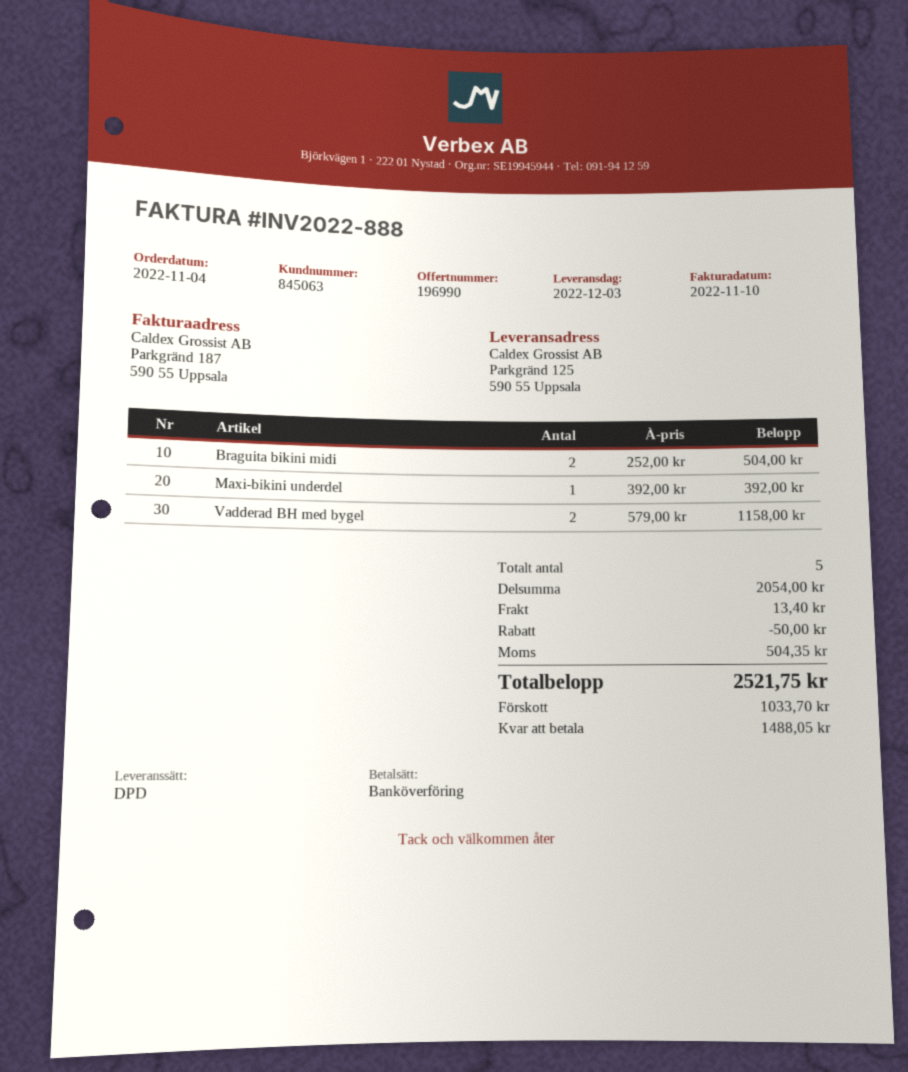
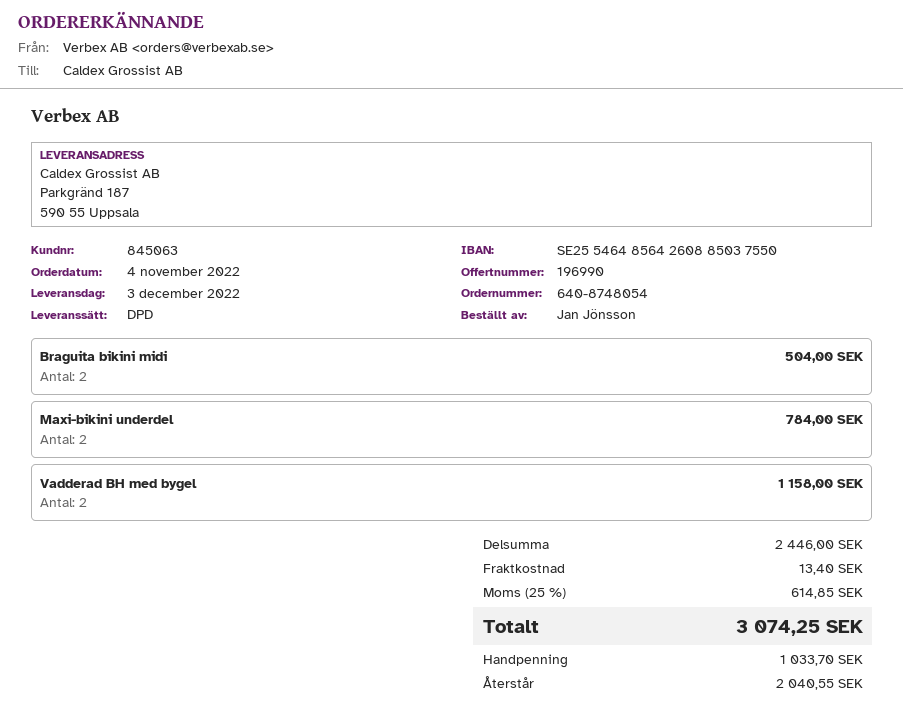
ship to: Parkgränd 125, 590 55 Uppsala -> Parkgränd 187, 590 55 Uppsala
Maxi-bikini underdel: 1 for 392.00 -> 2 for 784.00
subtotal: 2054.00 -> 2446.00
discount: 50.00 -> none
tax: 504.35 -> 614.85
total: 2521.75 -> 3074.25
balance: 1488.05 -> 2040.55

